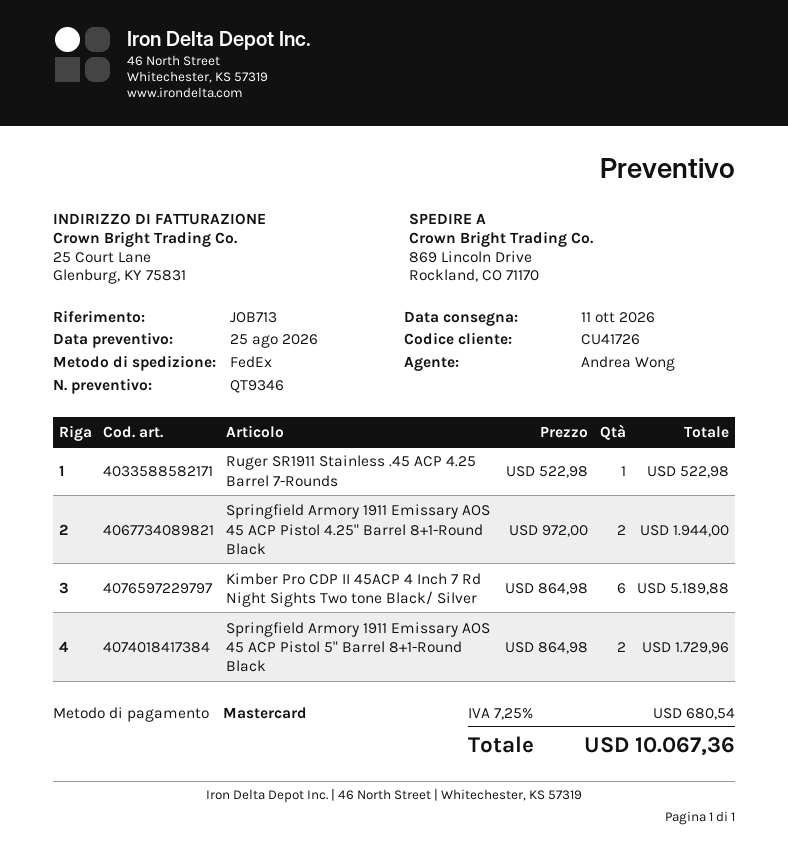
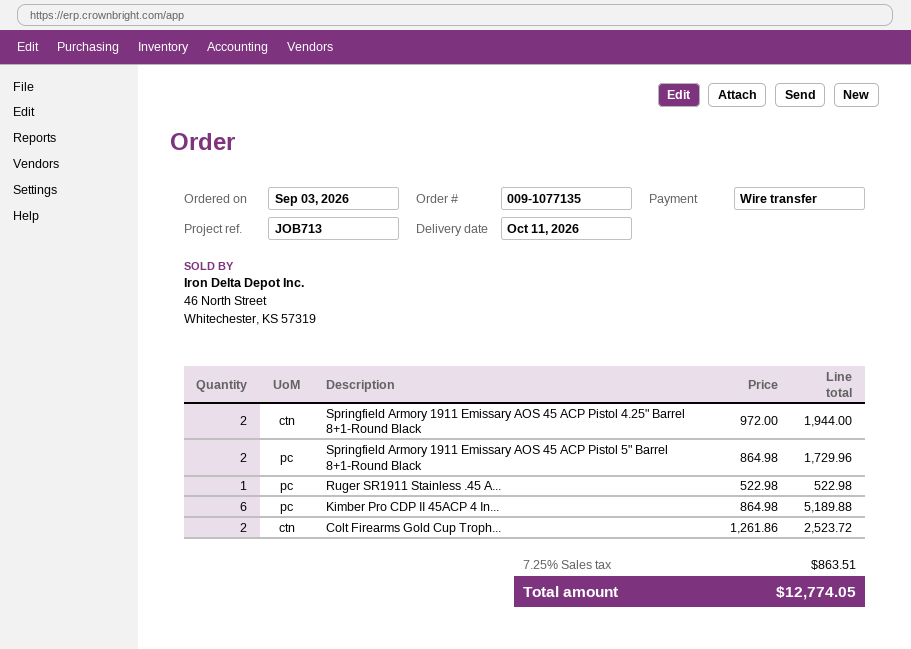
payment method: Mastercard -> bank transfer
Colt Firearms Gold Cup Troph...: none -> 2 x 1261.86 = 2523.72
tax: 7.25% = 680.54 -> 7.25% = 863.51
total: 10067.36 -> 12774.05

